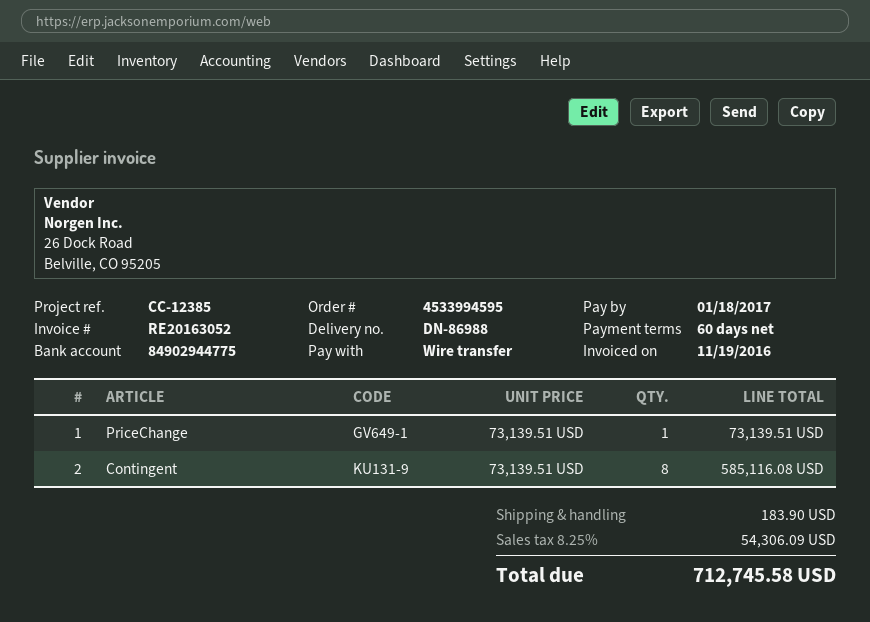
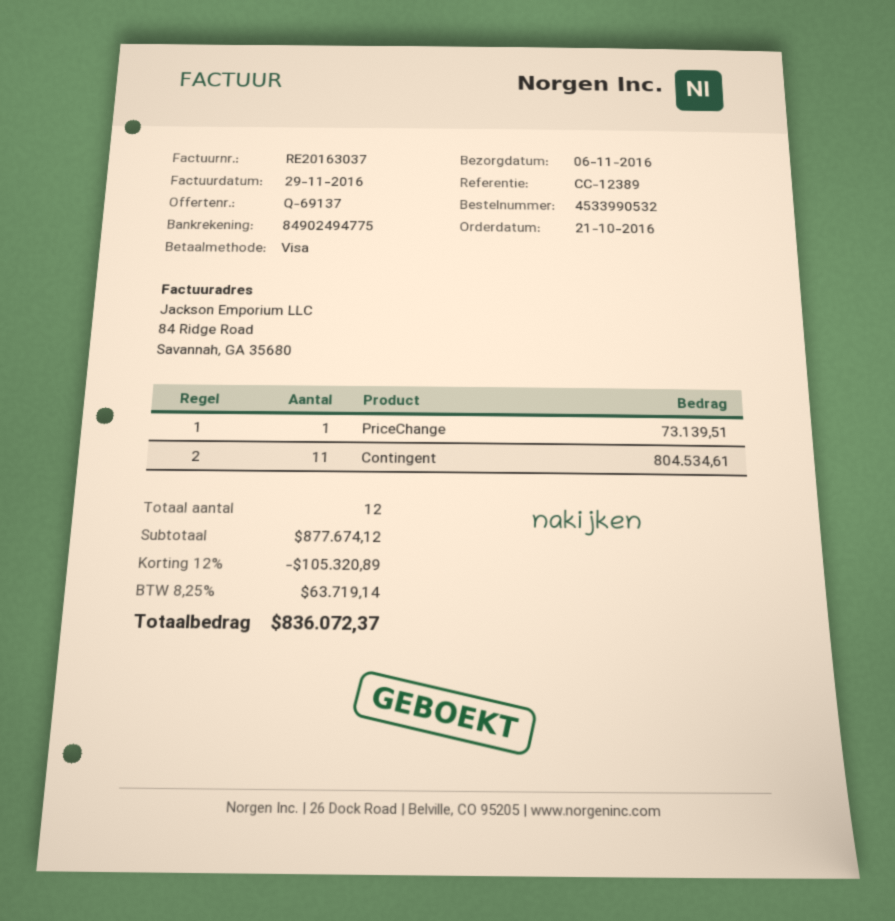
order number: 4533994595 -> 4533990532
invoice number: RE20163052 -> RE20163037
invoice date: 2016-11-19 -> 2016-11-29
reference: CC-12385 -> CC-12389
payment method: bank transfer -> Visa
bank account: 84902944775 -> 84902494775
Contingent: 8 for 585116.08 -> 11 for 804534.61
discount: none -> 12% = 105320.89
shipping: 183.90 -> none
tax: 8.25% = 54306.09 -> 8.25% = 63719.14
total: 712745.58 -> 836072.37

